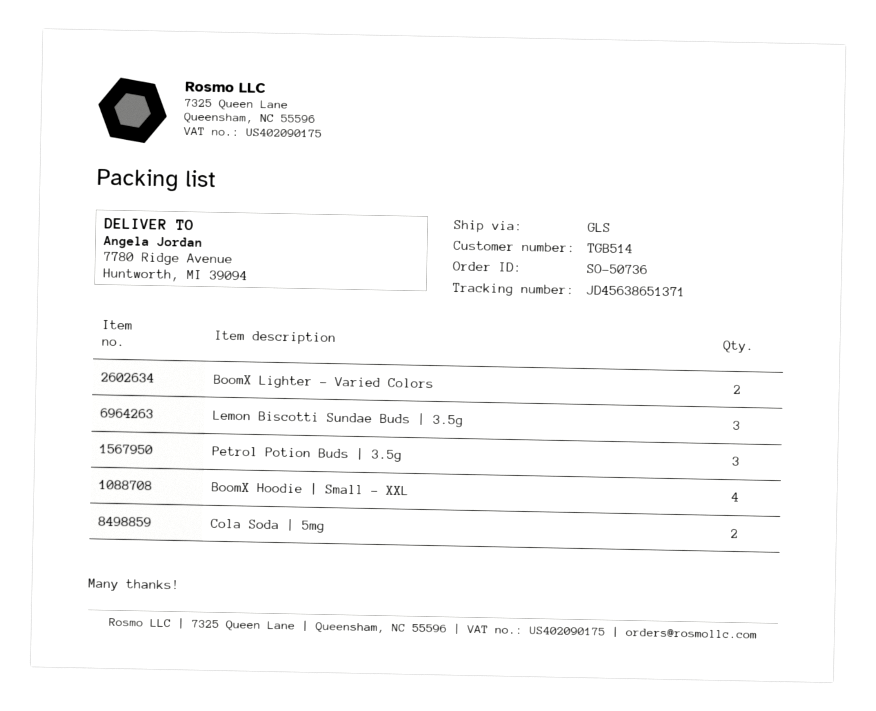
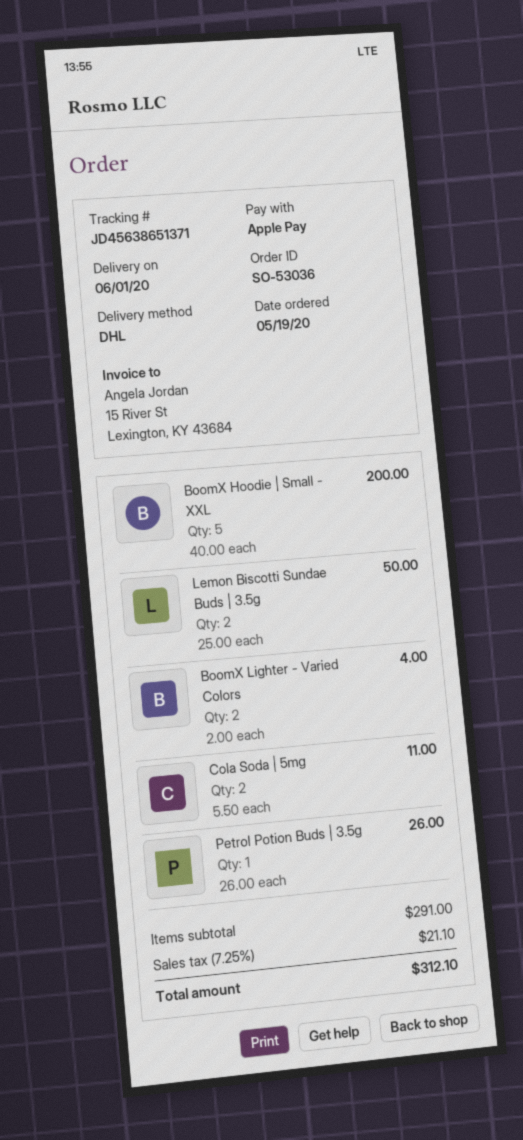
order number: SO-50736 -> SO-53036
shipping method: GLS -> DHL
Lemon Biscotti Sundae Buds | 3.5g: 3 -> 2
Petrol Potion Buds | 3.5g: 3 -> 1
BoomX Hoodie | Small - XXL: 4 -> 5

